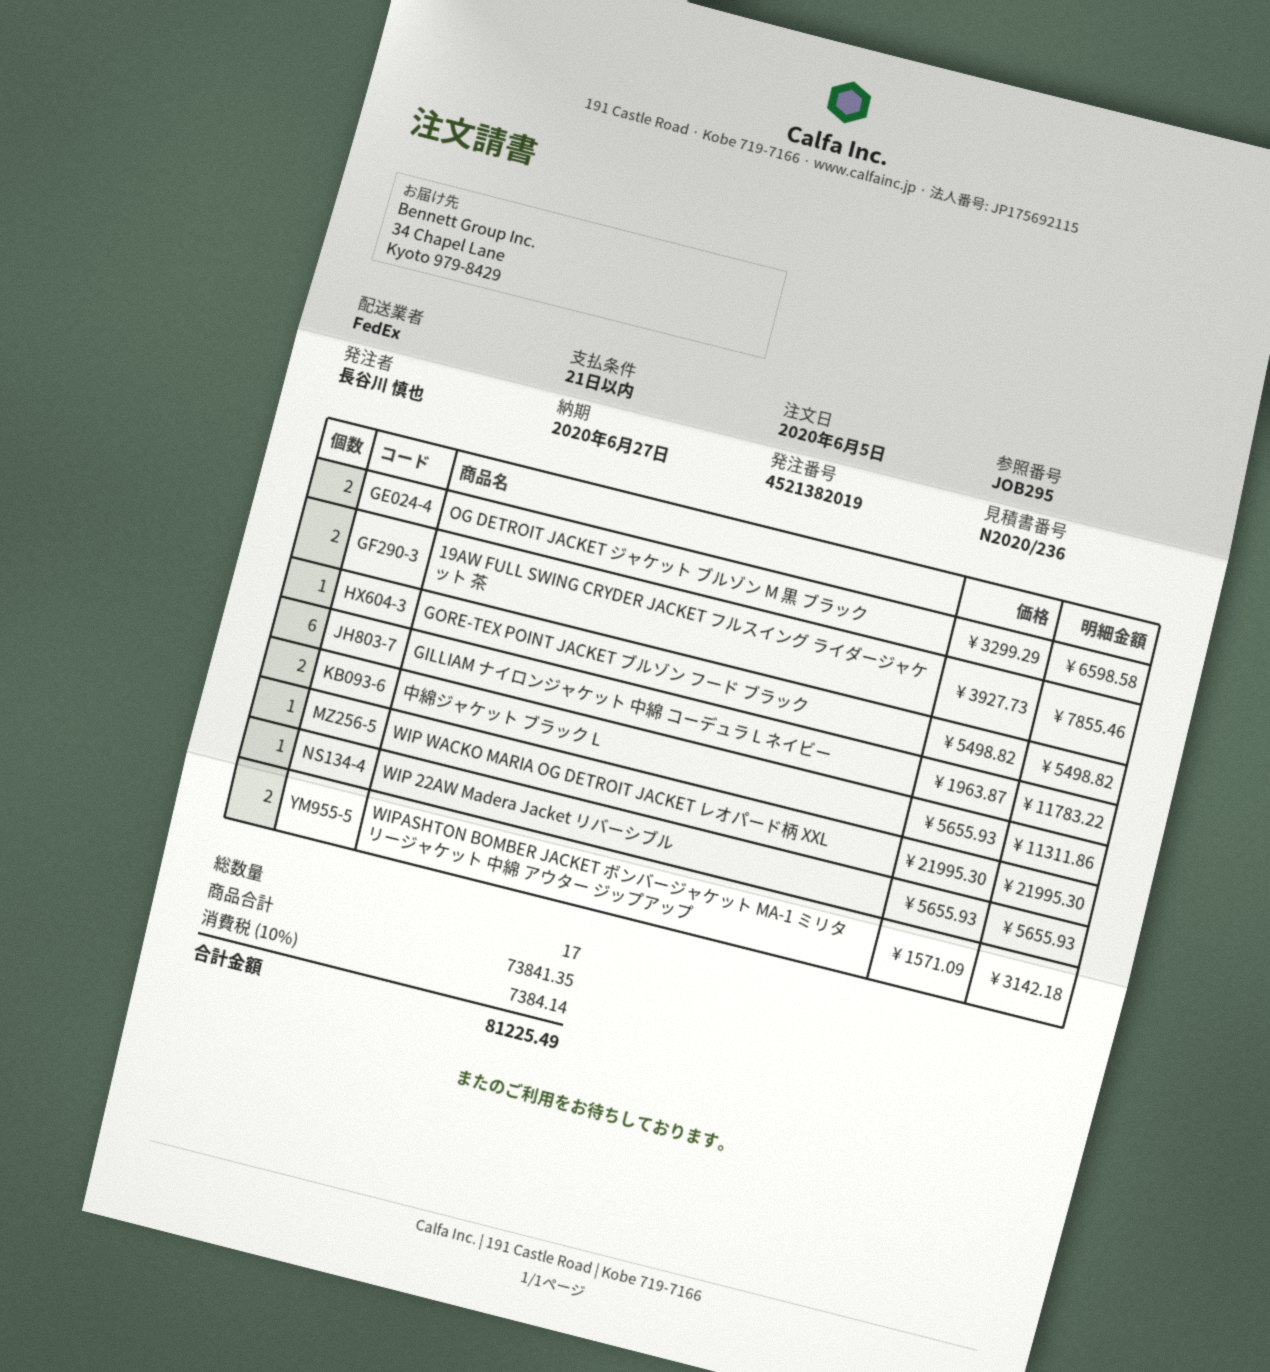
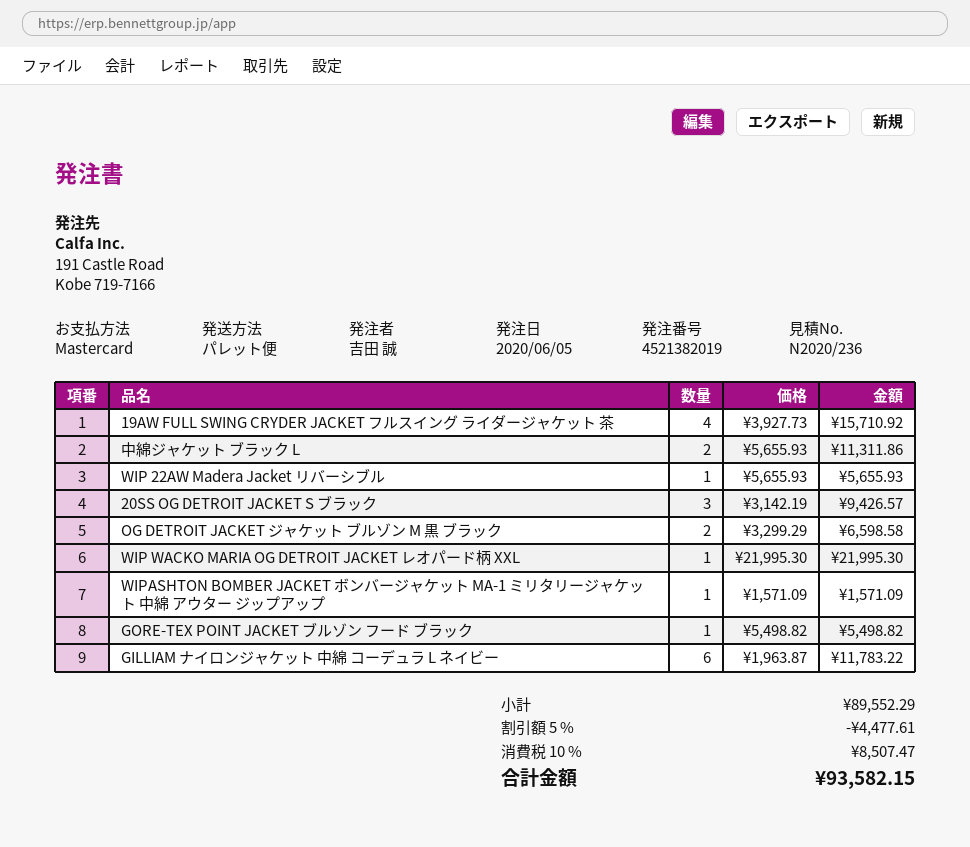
ordered by: 長谷川 慎也 -> 吉田 誠
shipping method: FedEx -> pallet freight
19AW FULL SWING CRYDER JACKET フルスイング ライダージャケット 茶: 2 x 3927.73 = 7855.46 -> 4 x 3927.73 = 15710.92
WIPASHTON BOMBER JACKET ボンバージャケット MA-1 ミリタリージャケット 中綿 アウター ジップアップ: 2 x 1571.09 = 3142.18 -> 1 x 1571.09 = 1571.09
20SS OG DETROIT JACKET S ブラック: none -> 3 x 3142.19 = 9426.57
subtotal: 73841.35 -> 89552.29
discount: none -> 5% = 4477.61
tax: 10% = 7384.14 -> 10% = 8507.47
total: 81225.49 -> 93582.15

